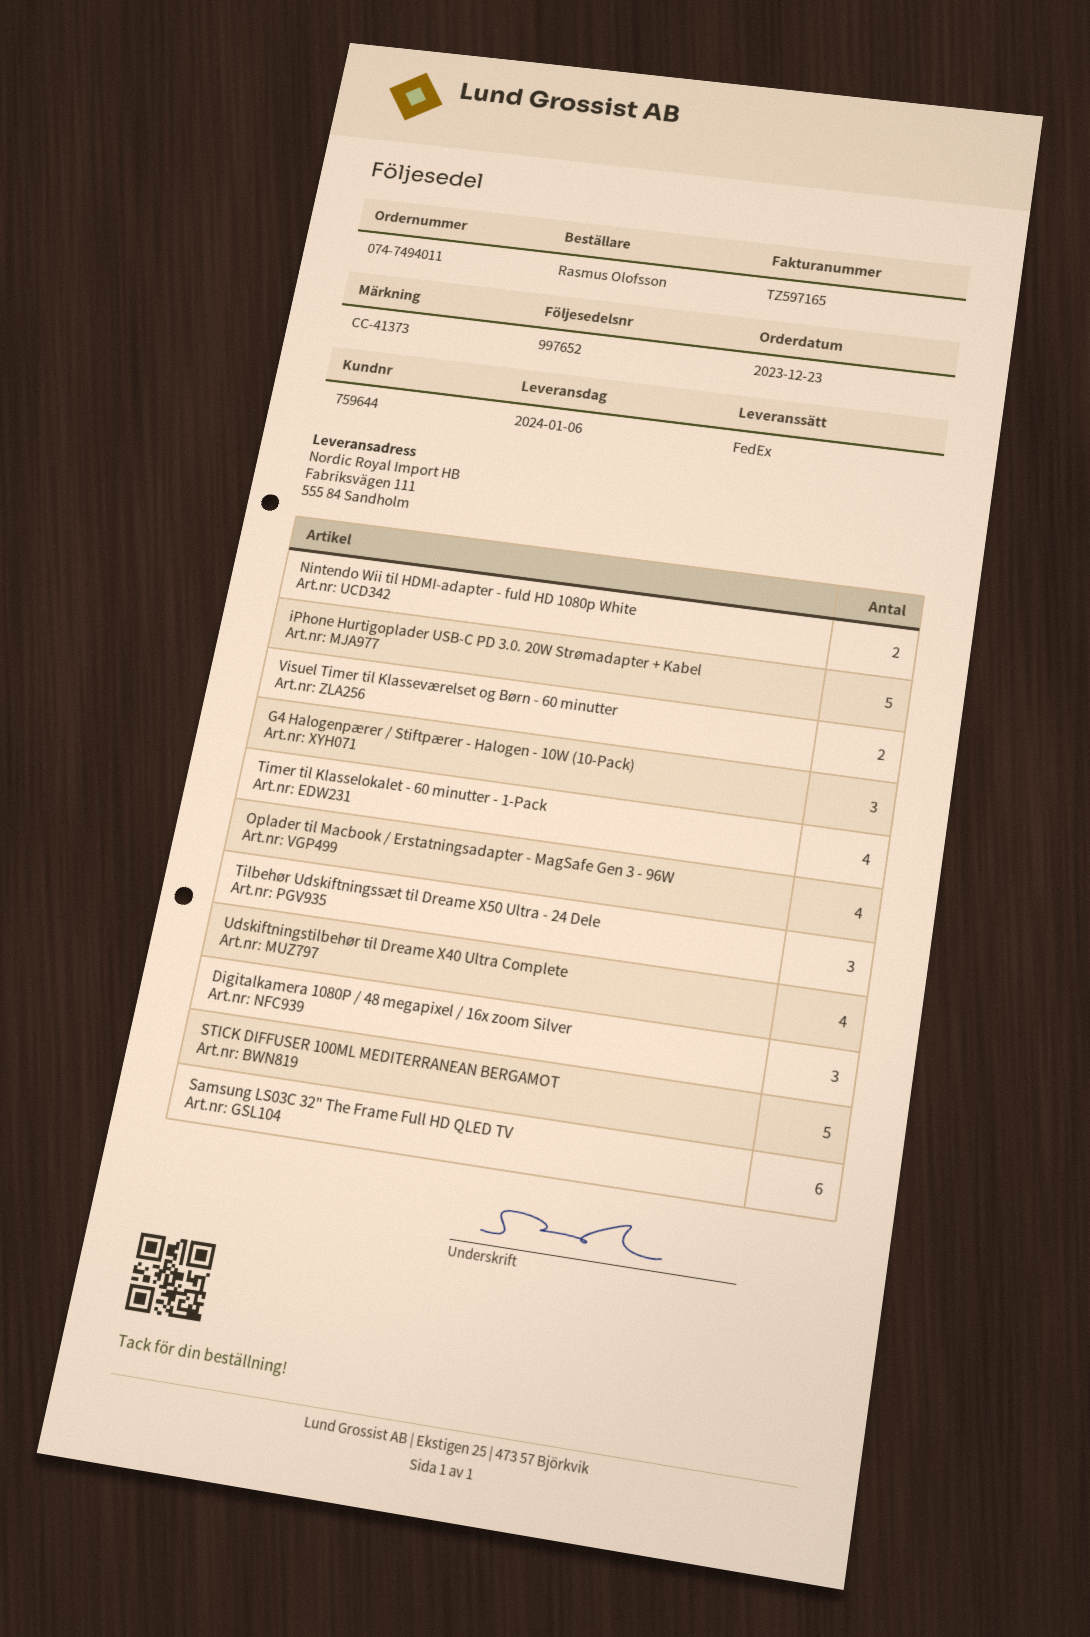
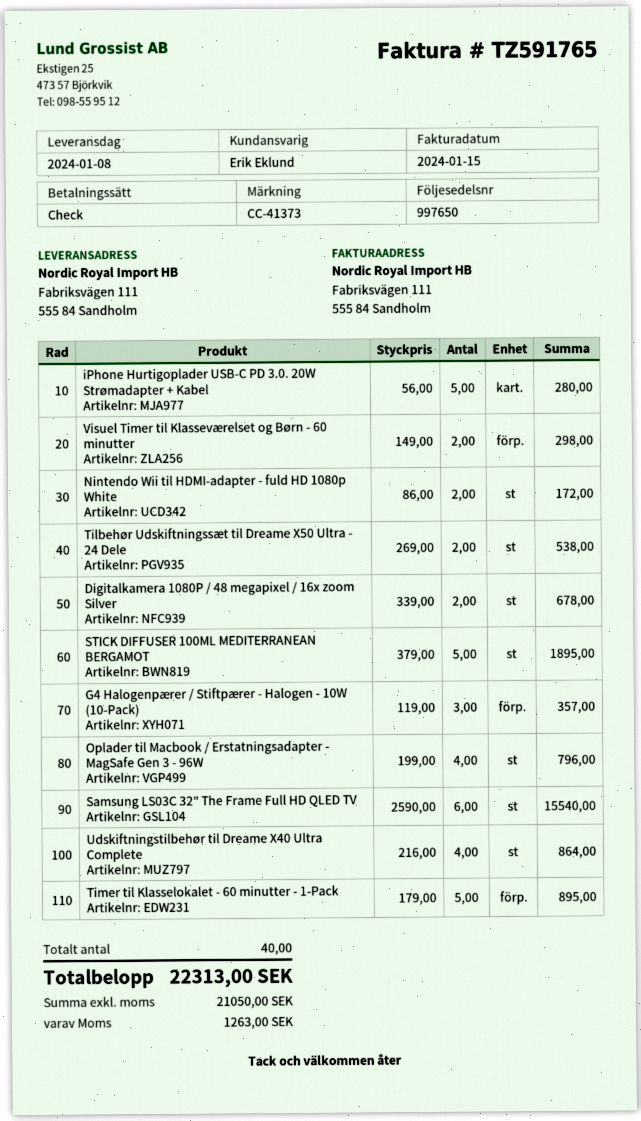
delivery note number: 997652 -> 997650
delivery date: 2024-01-06 -> 2024-01-08
invoice number: TZ597165 -> TZ591765
Timer til Klasselokalet - 60 minutter - 1-Pack: 4 -> 5
Tilbehør Udskiftningssæt til Dreame X50 Ultra - 24 Dele: 3 -> 2
Digitalkamera 1080P / 48 megapixel / 16x zoom Silver: 3 -> 2

